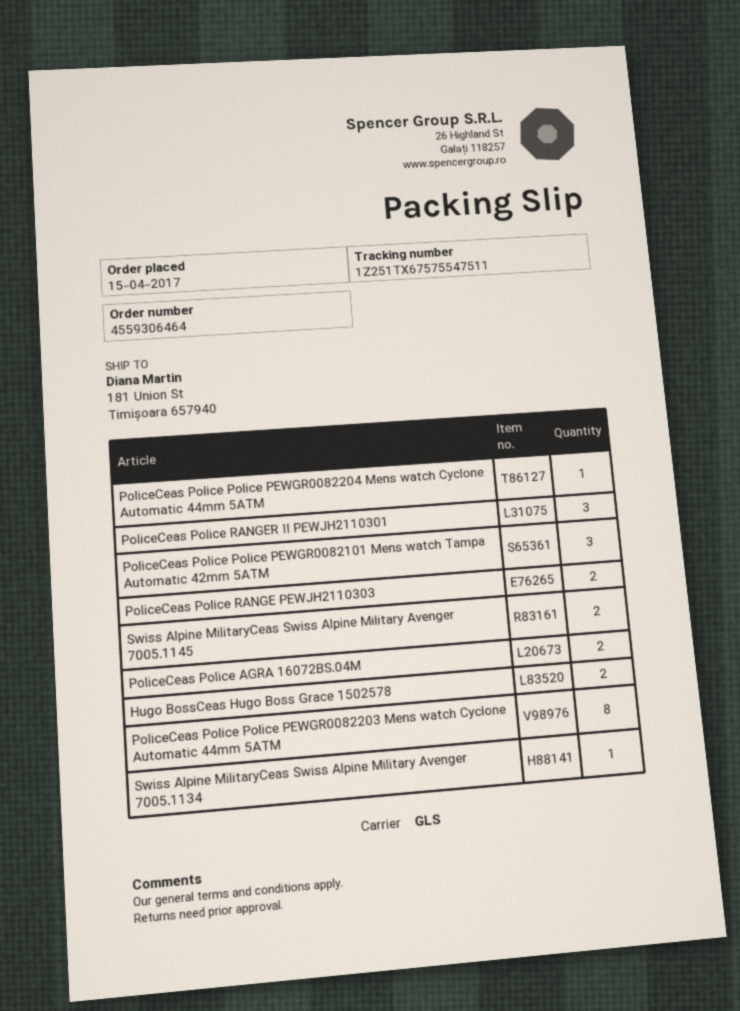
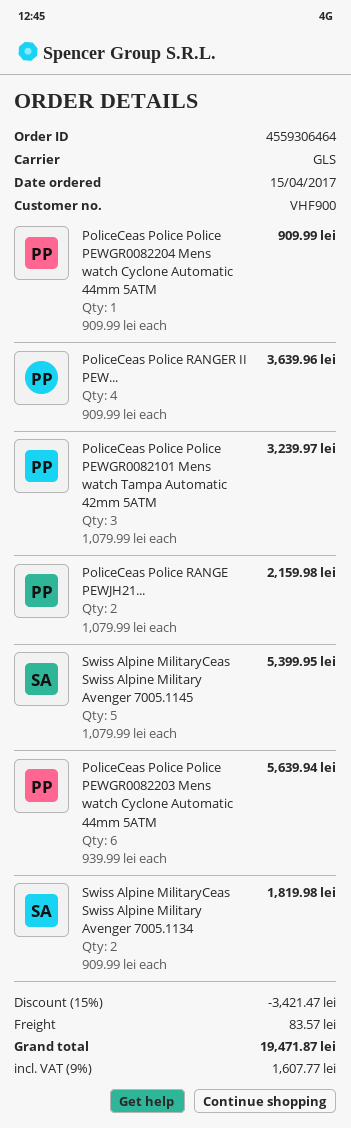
PoliceCeas Police RANGER II PEWJH2110301: 3 -> 4
Swiss Alpine MilitaryCeas Swiss Alpine Military Avenger 7005.1145: 2 -> 5
PoliceCeas Police AGRA 16072BS.04M: 2 -> none
Hugo BossCeas Hugo Boss Grace 1502578: 2 -> none
PoliceCeas Police Police PEWGR0082203 Mens watch Cyclone Automatic 44mm 5ATM: 8 -> 6
Swiss Alpine MilitaryCeas Swiss Alpine Military Avenger 7005.1134: 1 -> 2

